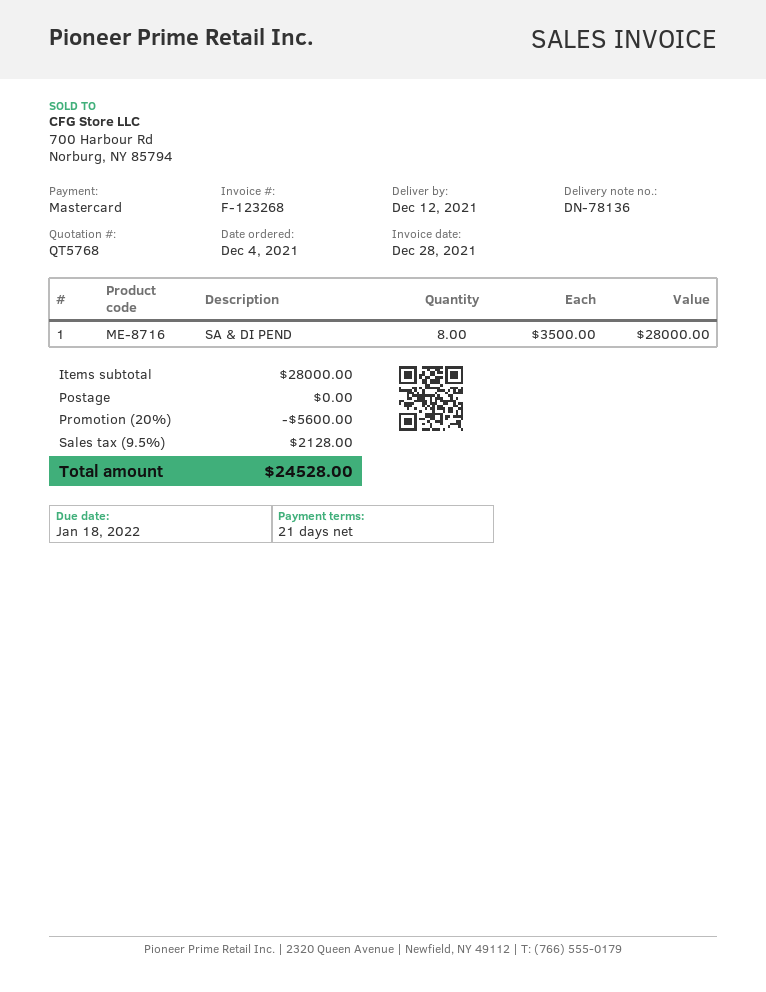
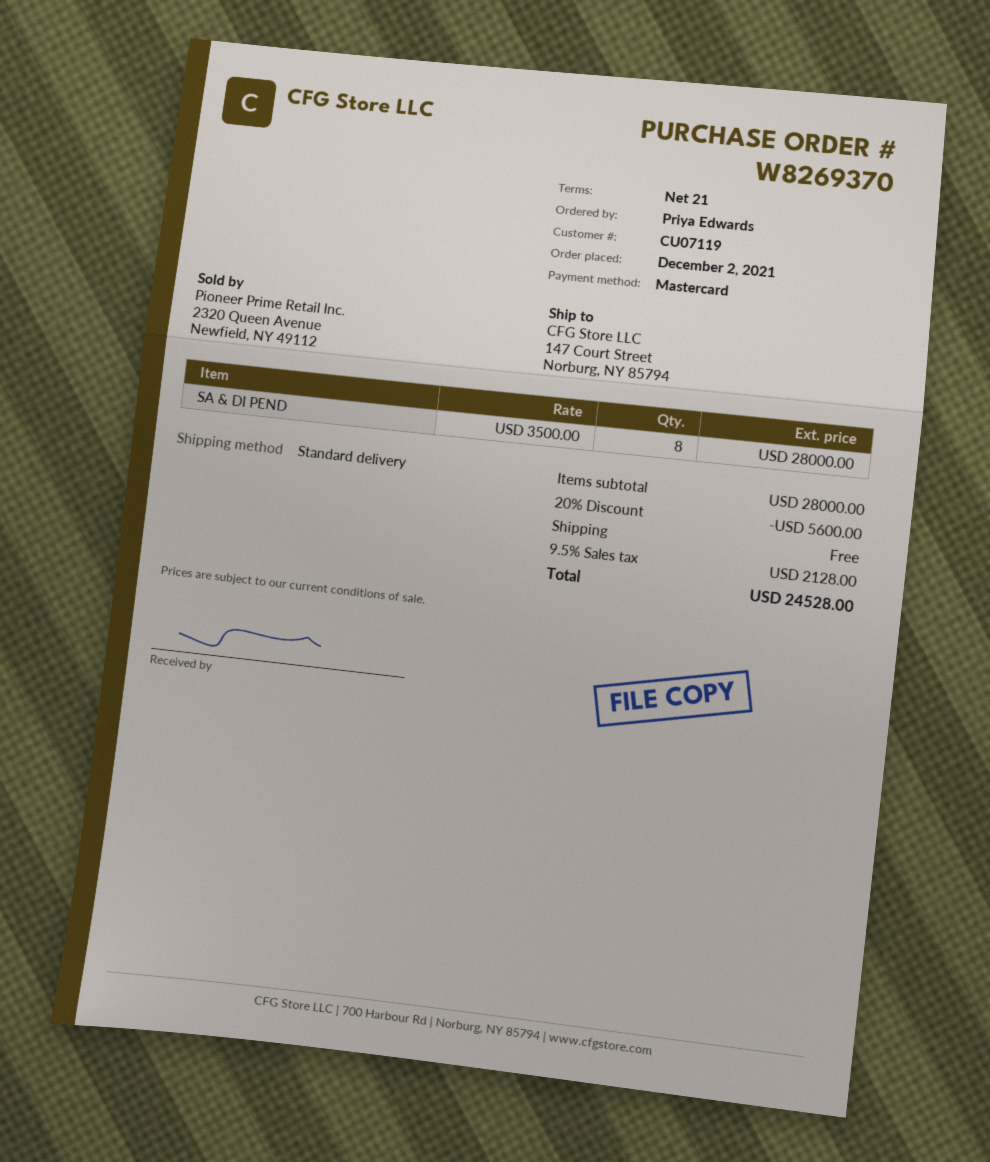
order date: 2021-12-04 -> 2021-12-02

